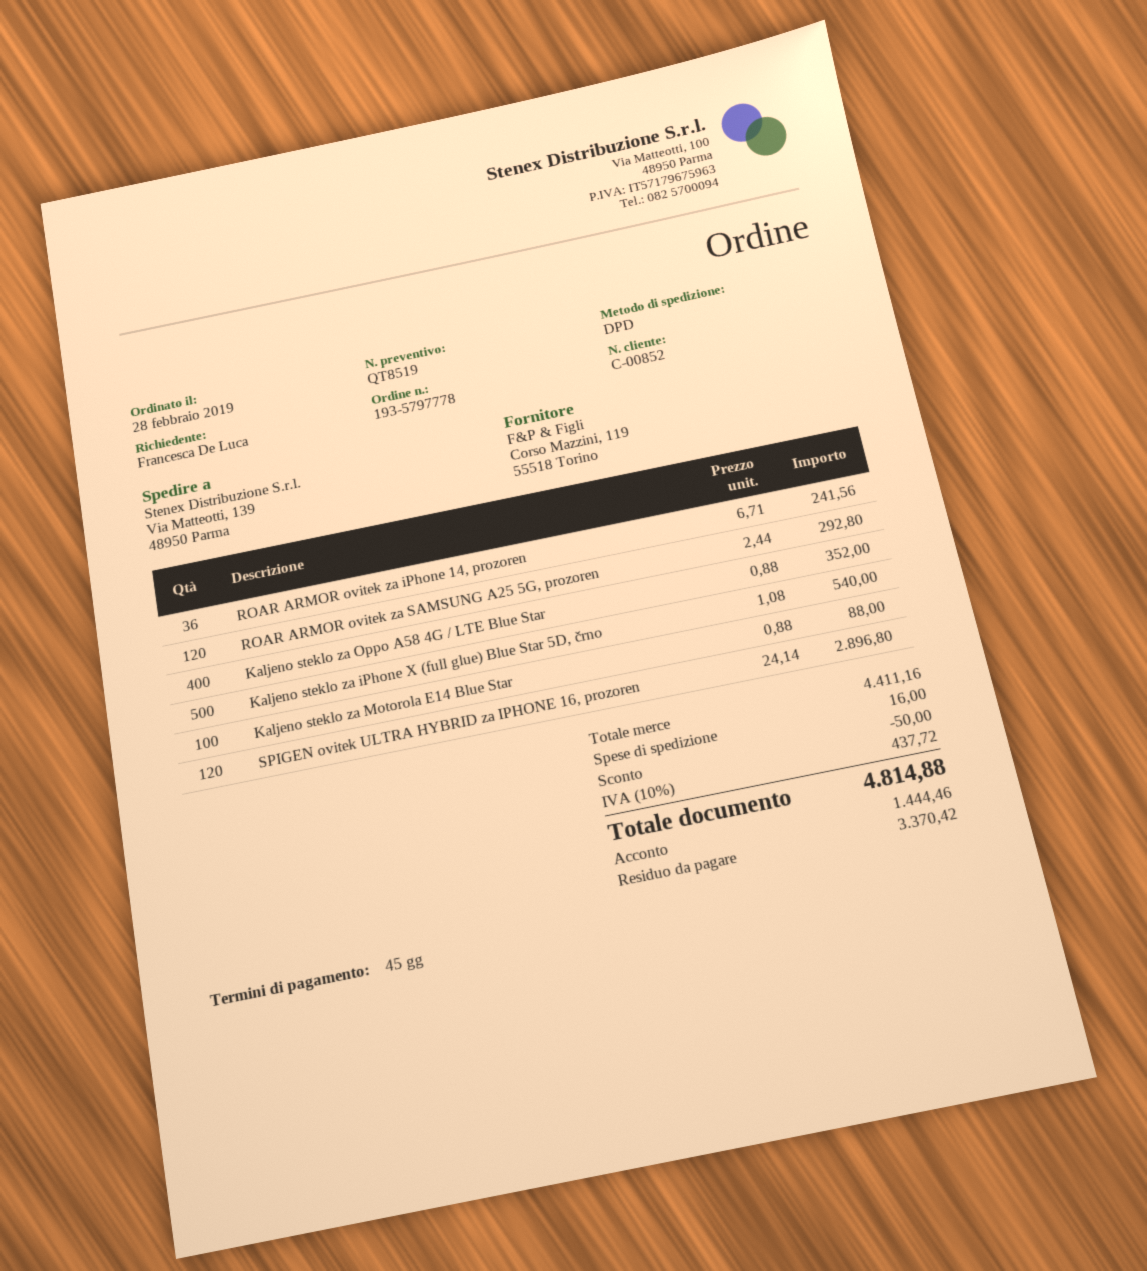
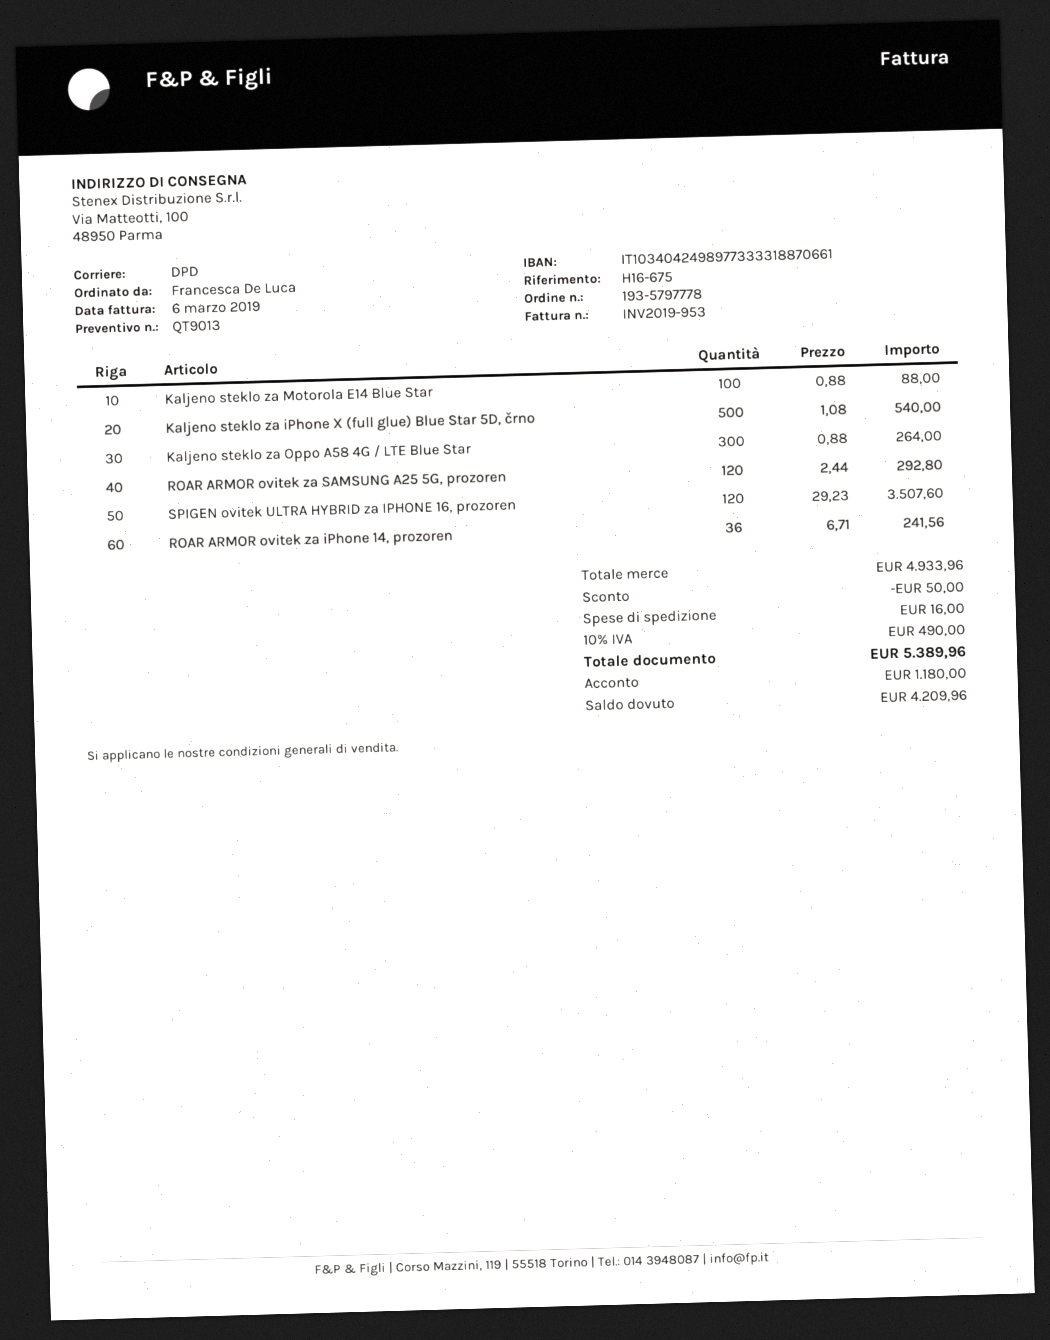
quote number: QT8519 -> QT9013
ship to: Via Matteotti, 139, 48950 Parma -> Via Matteotti, 100, 48950 Parma
Kaljeno steklo za Oppo A58 4G / LTE Blue Star: 400 x 0.88 = 352.00 -> 300 x 0.88 = 264.00
SPIGEN ovitek ULTRA HYBRID za IPHONE 16, prozoren: 120 x 24.14 = 2896.80 -> 120 x 29.23 = 3507.60
subtotal: 4411.16 -> 4933.96
tax: 10% = 437.72 -> 10% = 490.00
total: 4814.88 -> 5389.96
deposit: 1444.46 -> 1180.00
balance: 3370.42 -> 4209.96

